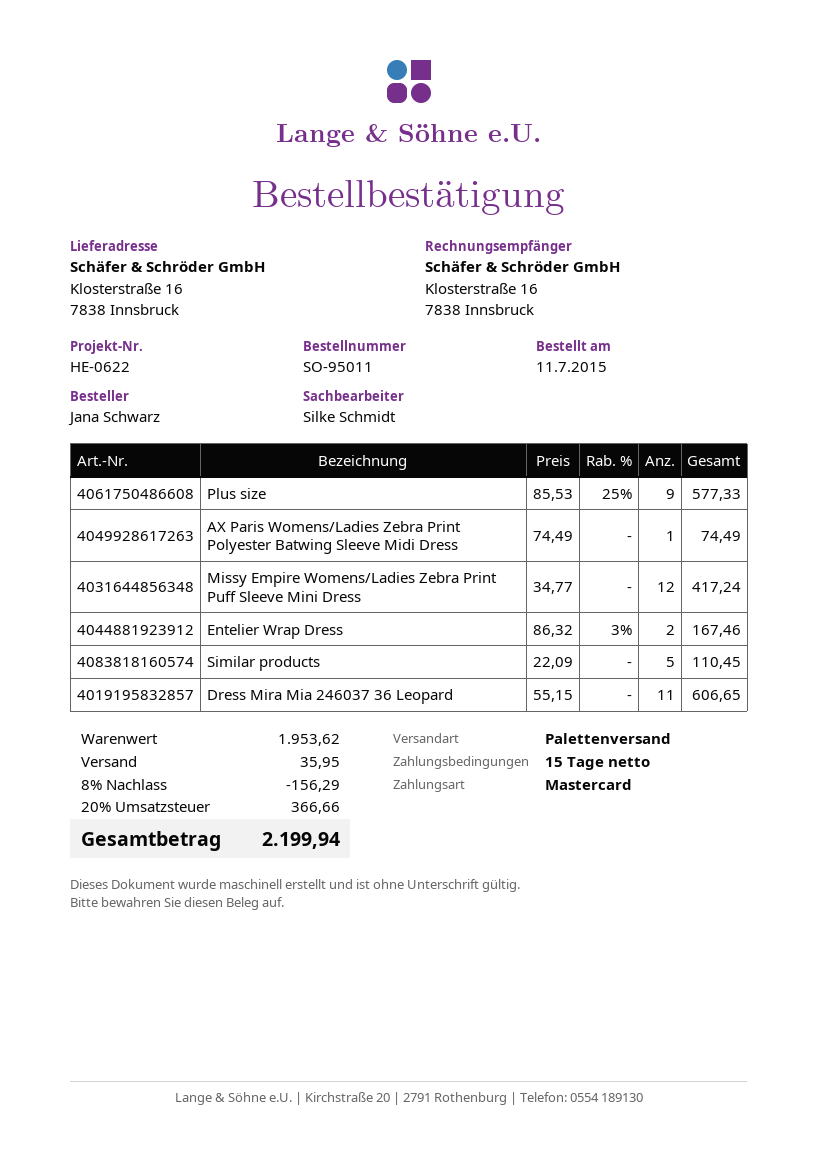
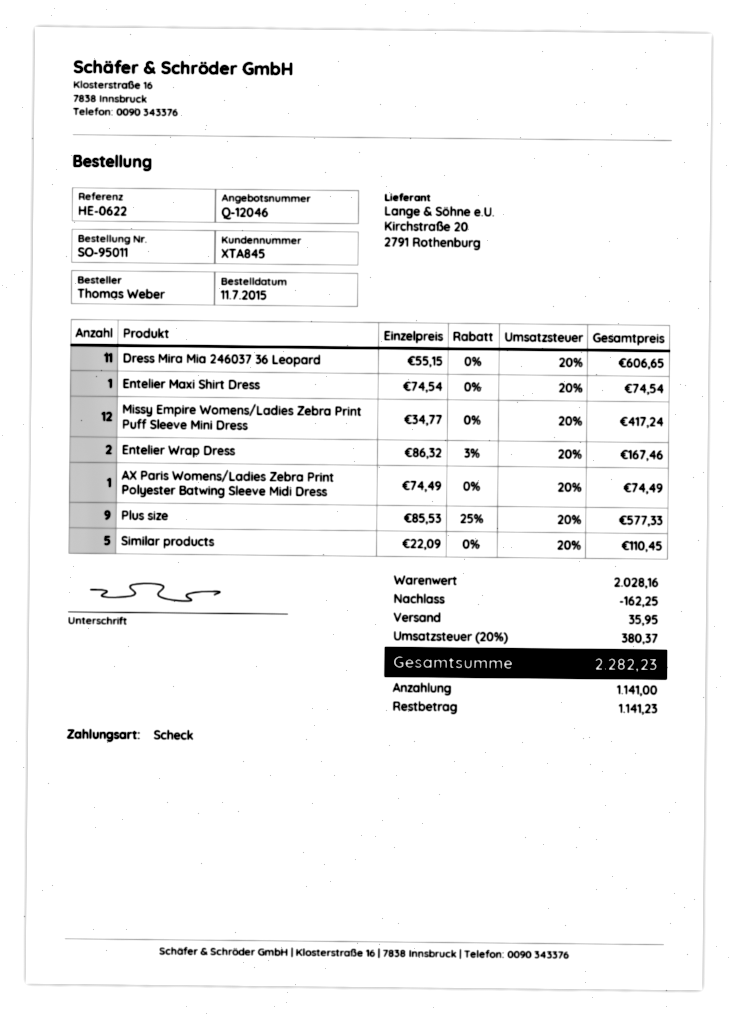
ordered by: Jana Schwarz -> Thomas Weber
payment method: Mastercard -> cheque
Entelier Maxi Shirt Dress: none -> 1 x 74.54 = 74.54
subtotal: 1953.62 -> 2028.16
discount: 156.29 -> 162.25
tax: 20% = 366.66 -> 20% = 380.37
total: 2199.94 -> 2282.23

